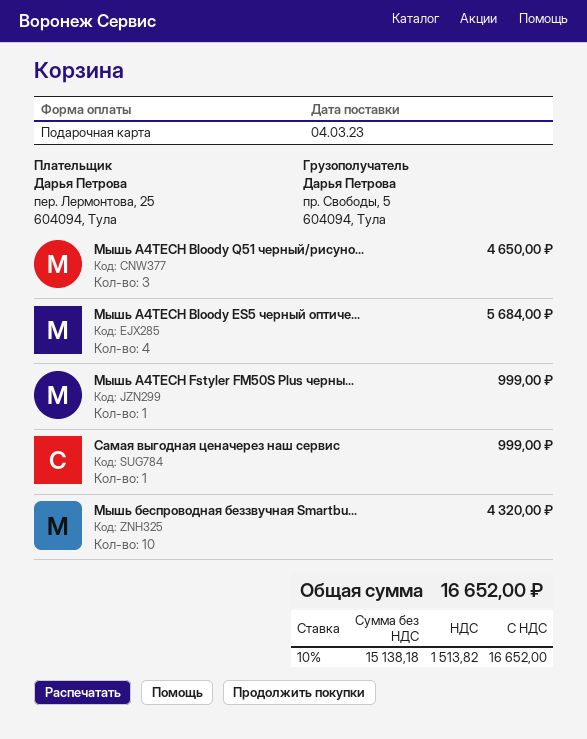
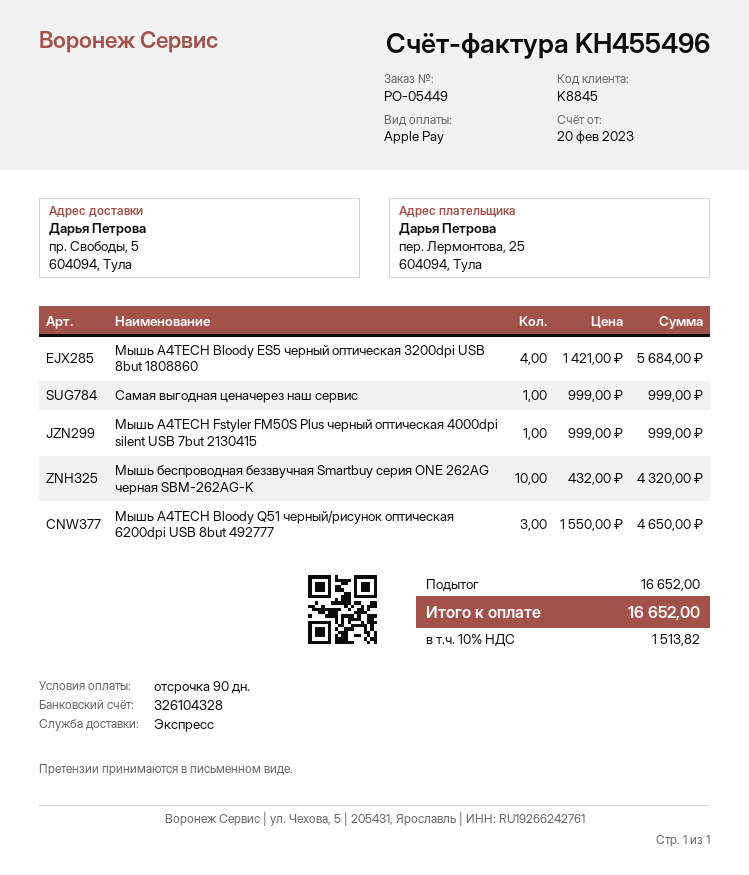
payment method: gift card -> Apple Pay

